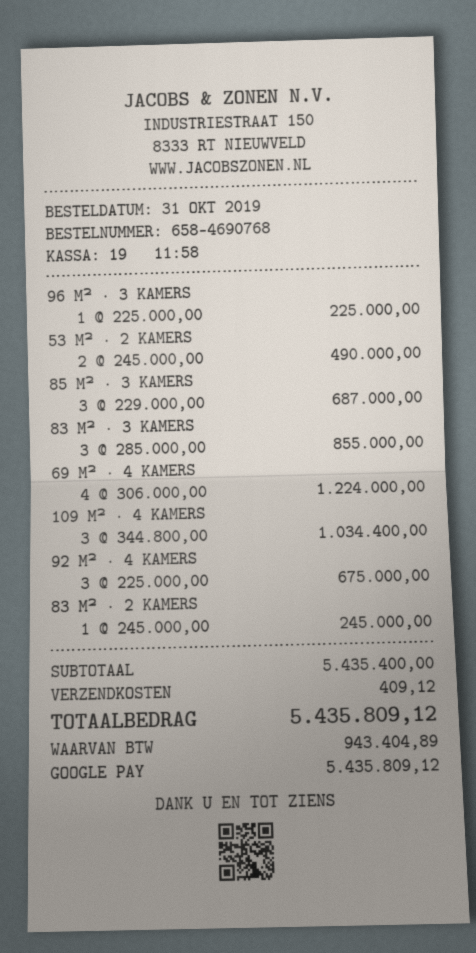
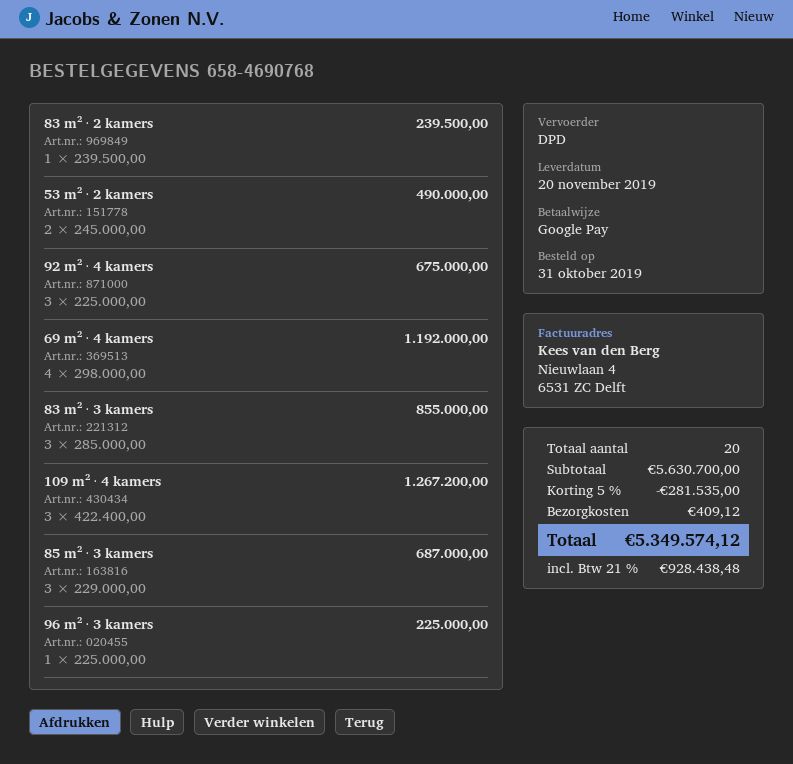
69 M² · 4 KAMERS: 4 x 306000.00 = 1224000.00 -> 4 x 298000.00 = 1192000.00
109 M² · 4 KAMERS: 3 x 344800.00 = 1034400.00 -> 3 x 422400.00 = 1267200.00
83 M² · 2 KAMERS: 1 x 245000.00 = 245000.00 -> 1 x 239500.00 = 239500.00
subtotal: 5435400.00 -> 5630700.00
discount: none -> 5% = 281535.00
tax: 943404.89 -> 928438.48
total: 5435809.12 -> 5349574.12

